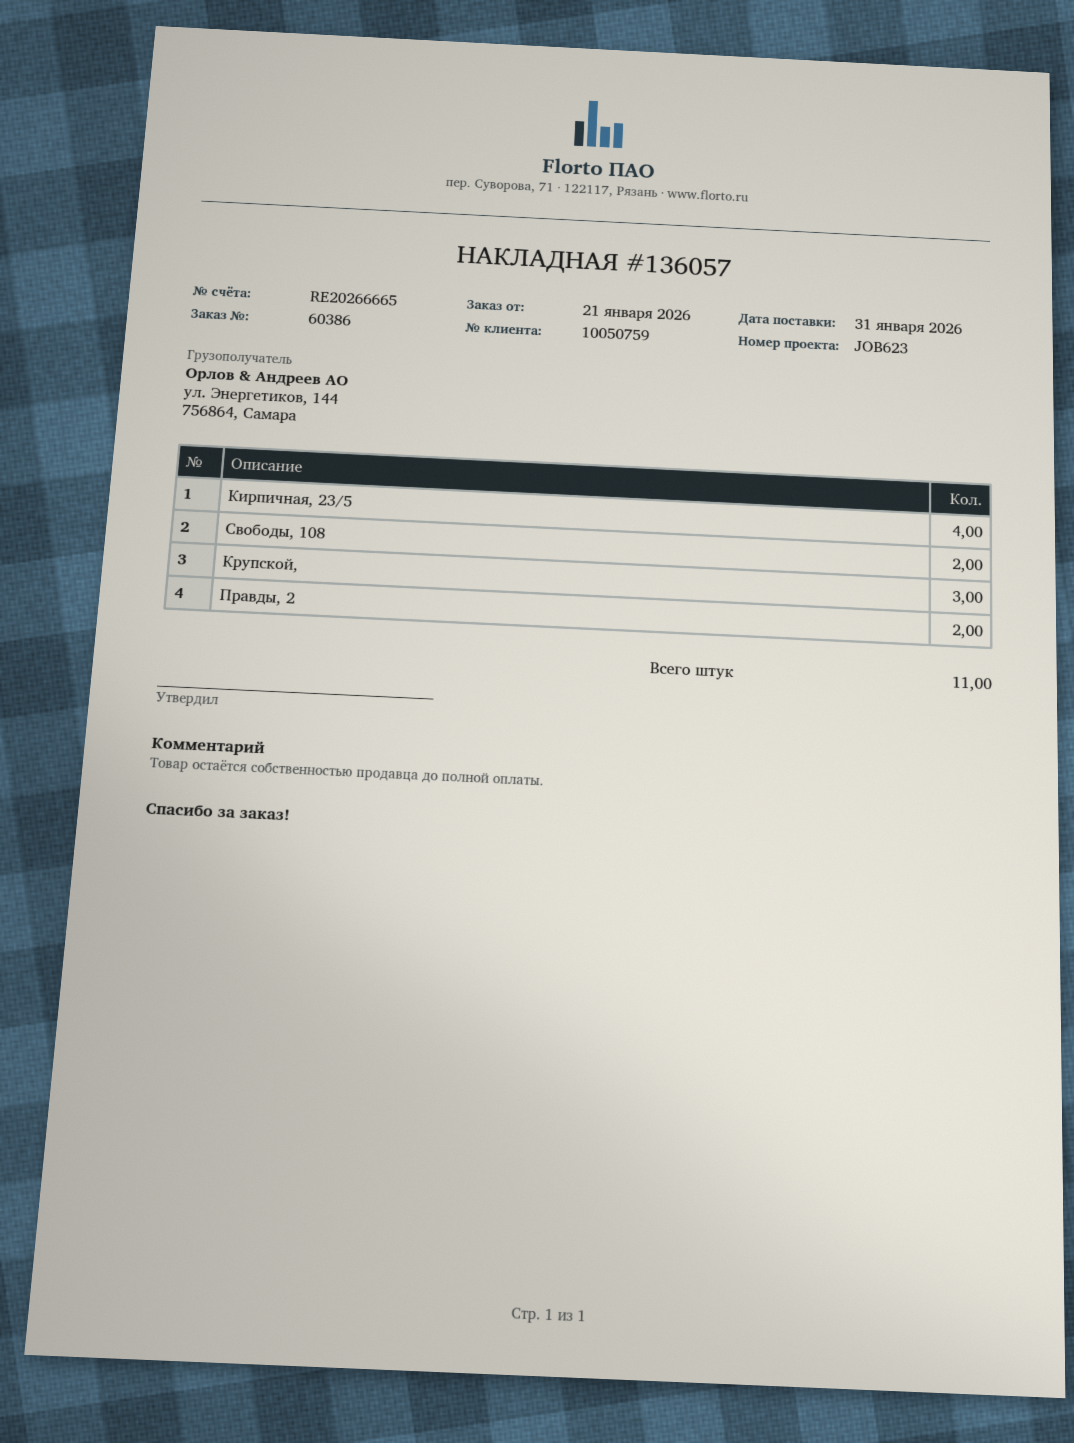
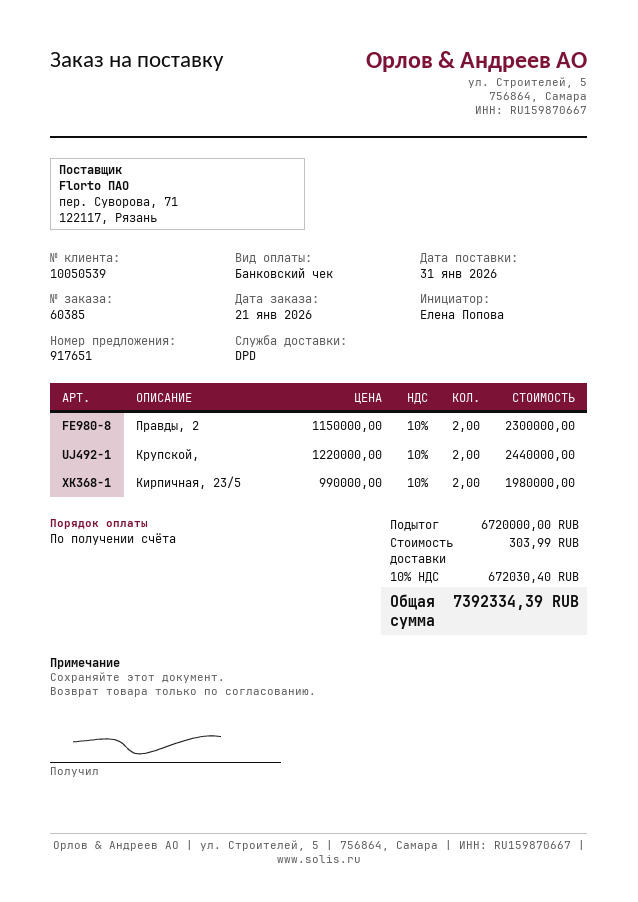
order number: 60386 -> 60385
customer number: 10050759 -> 10050539
Кирпичная, 23/5: 4 -> 2
Свободы, 108: 2 -> none
Крупской,: 3 -> 2

